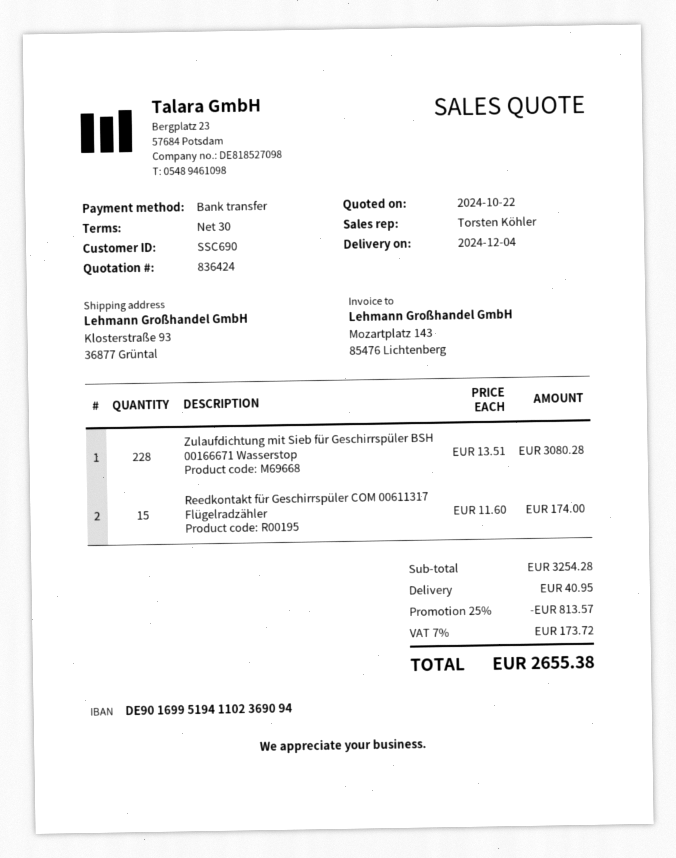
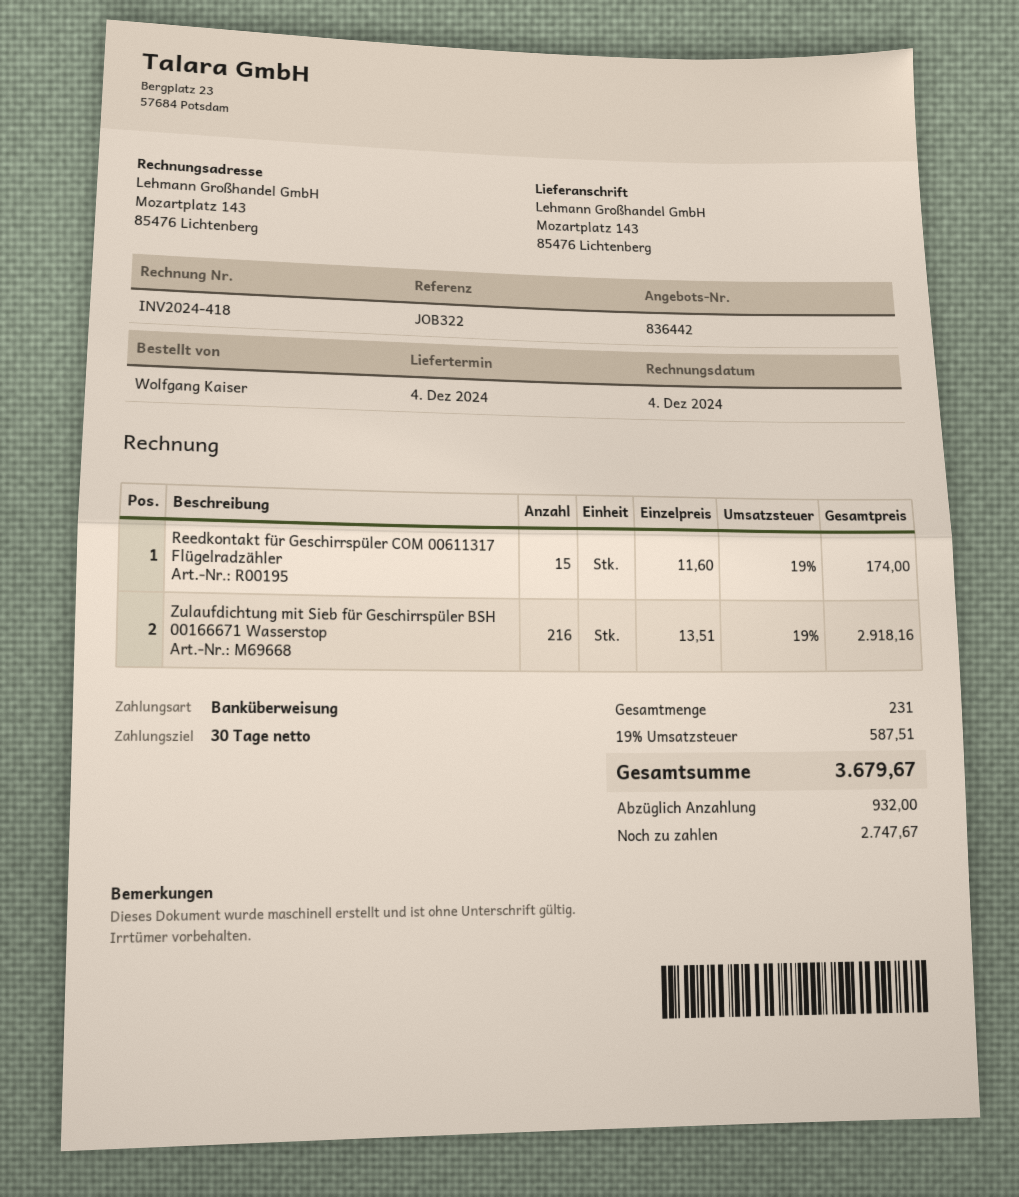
quote number: 836424 -> 836442
ship to: Klosterstraße 93, 36877 Grüntal -> Mozartplatz 143, 85476 Lichtenberg
Zulaufdichtung mit Sieb für Geschirrspüler BSH 00166671 Wasserstop: 228 x 13.51 = 3080.28 -> 216 x 13.51 = 2918.16
discount: 25% = 813.57 -> none
shipping: 40.95 -> none
tax: 7% = 173.72 -> 19% = 587.51
total: 2655.38 -> 3679.67

